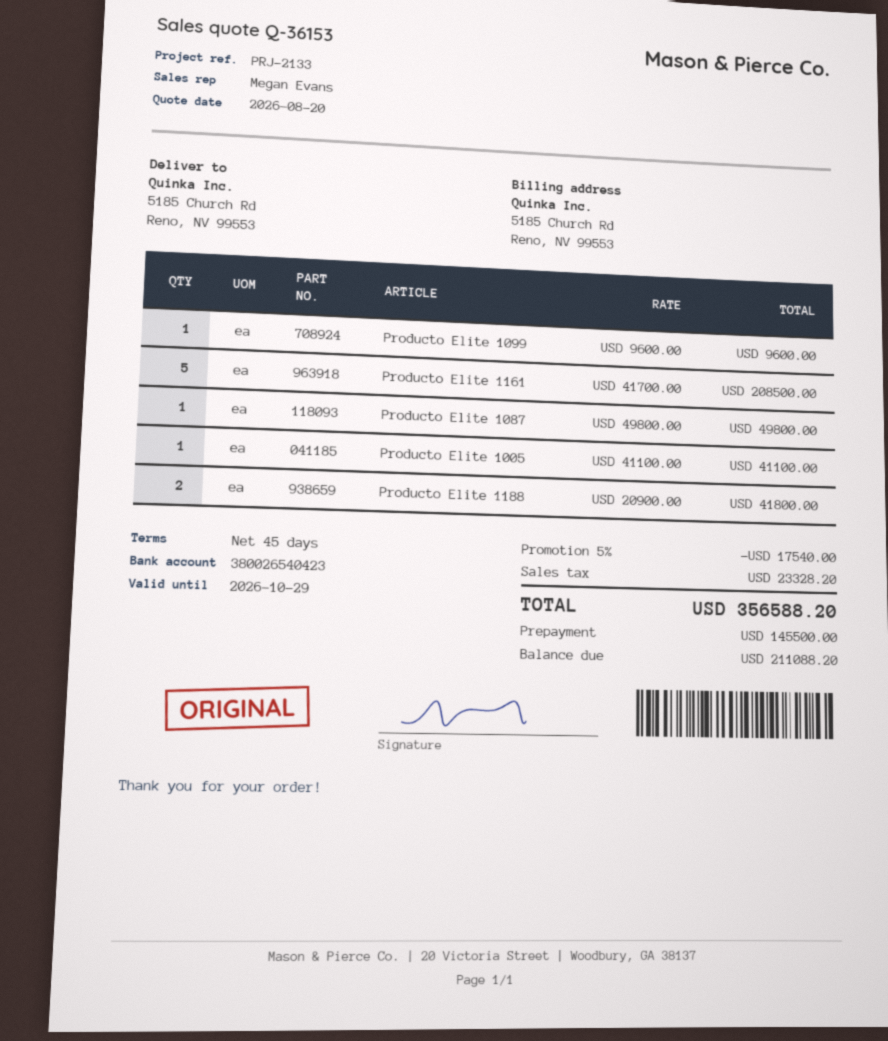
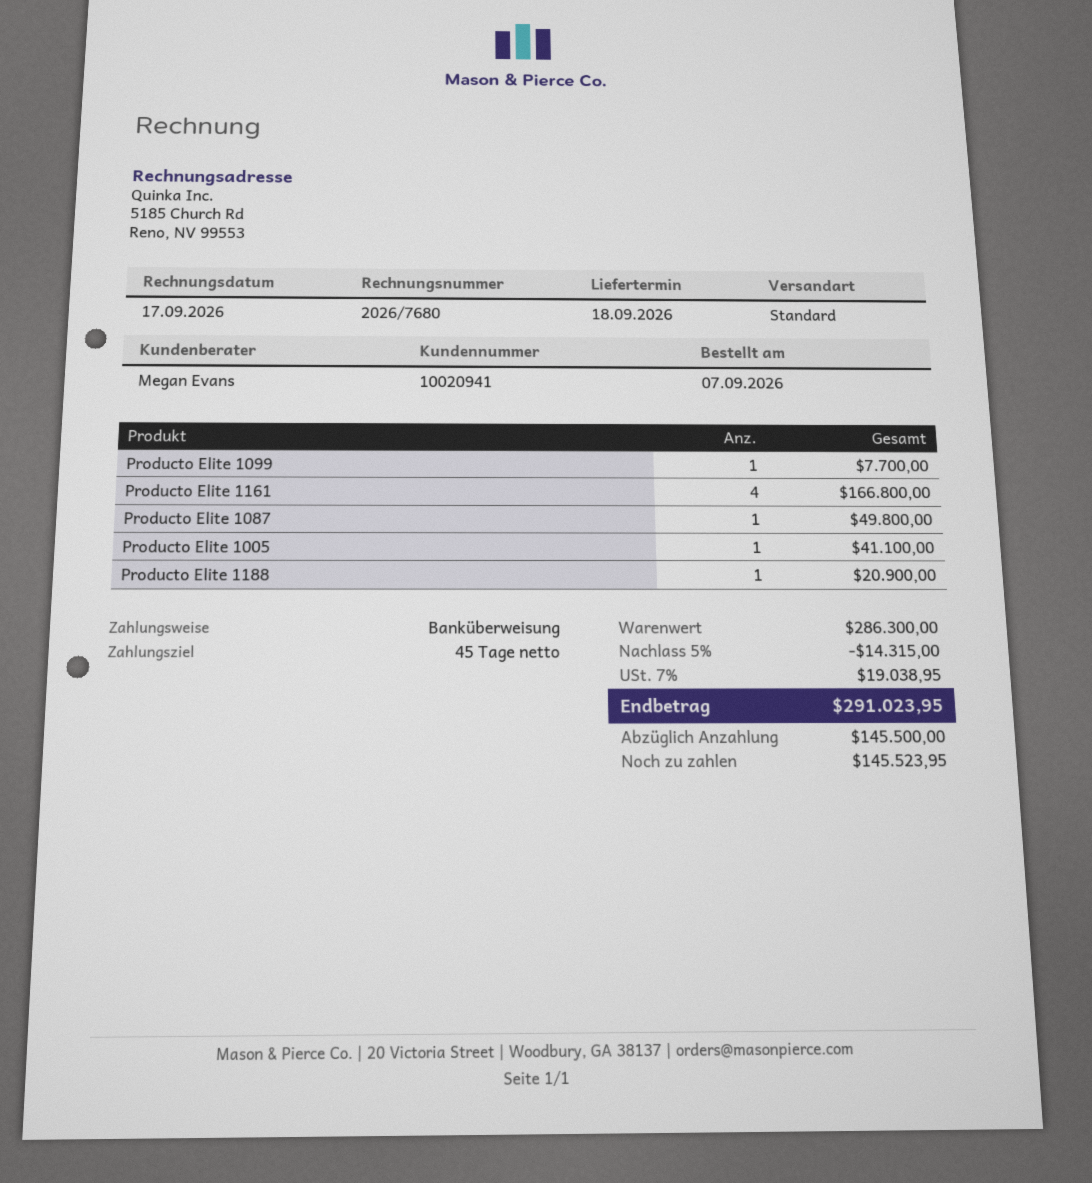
Producto Elite 1099: 1 for 9600.00 -> 1 for 7700.00
Producto Elite 1161: 5 for 208500.00 -> 4 for 166800.00
Producto Elite 1188: 2 for 41800.00 -> 1 for 20900.00
discount: 5% = 17540.00 -> 5% = 14315.00
tax: 23328.20 -> 19038.95
total: 356588.20 -> 291023.95
balance: 211088.20 -> 145523.95

